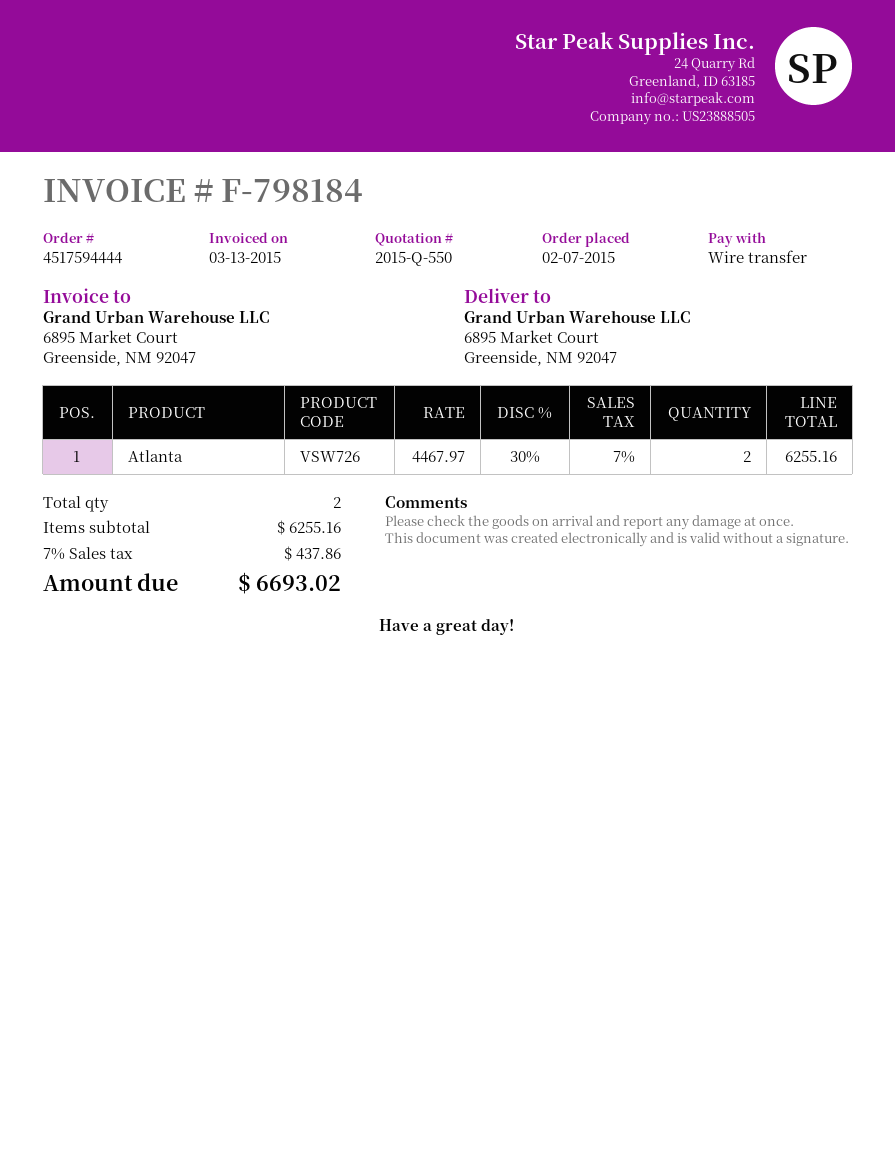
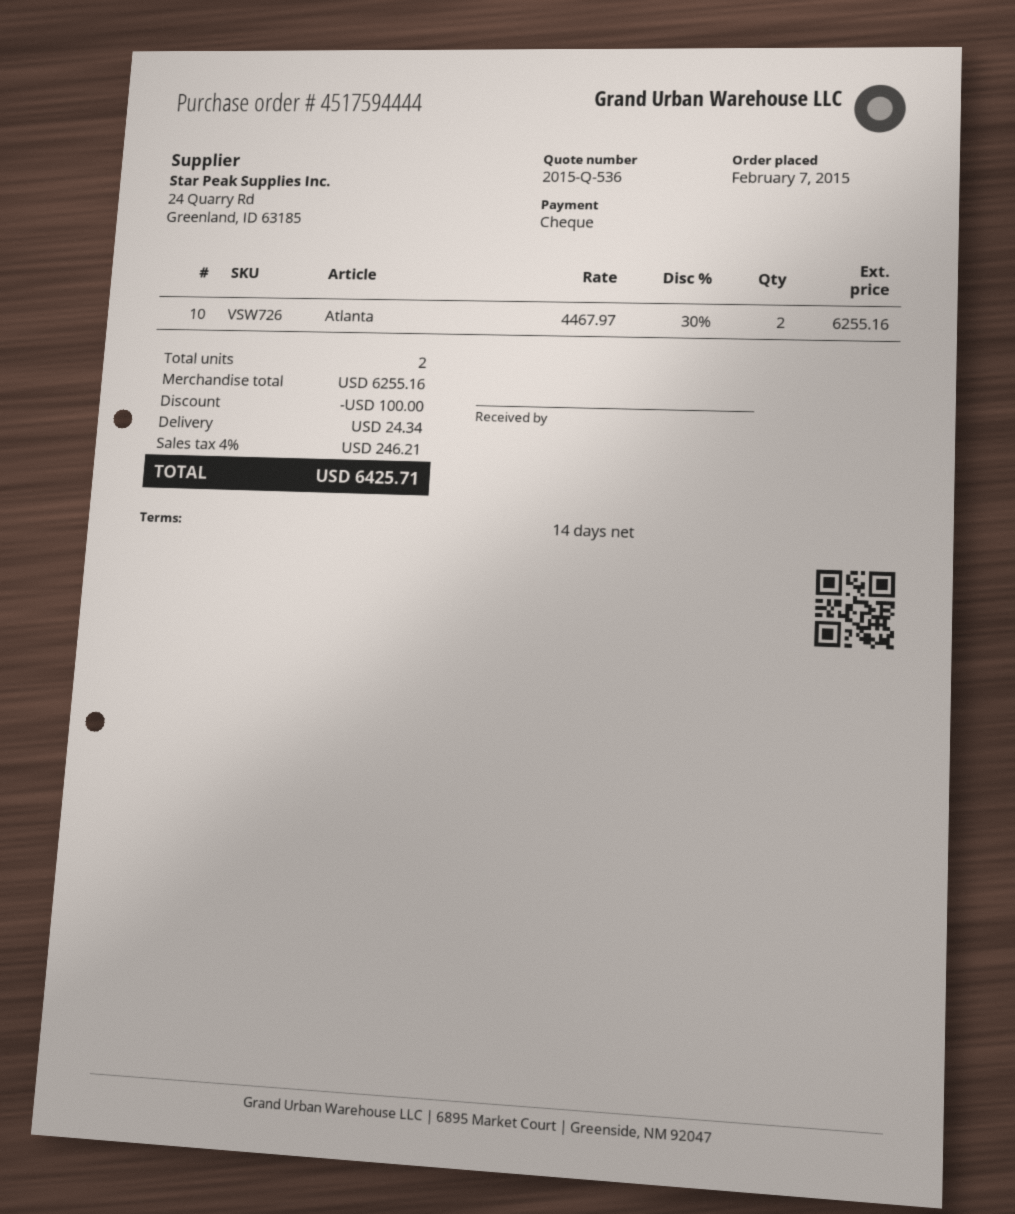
quote number: 2015-Q-550 -> 2015-Q-536
payment method: bank transfer -> cheque
discount: none -> 100.00
shipping: none -> 24.34
tax: 7% = 437.86 -> 4% = 246.21
total: 6693.02 -> 6425.71

